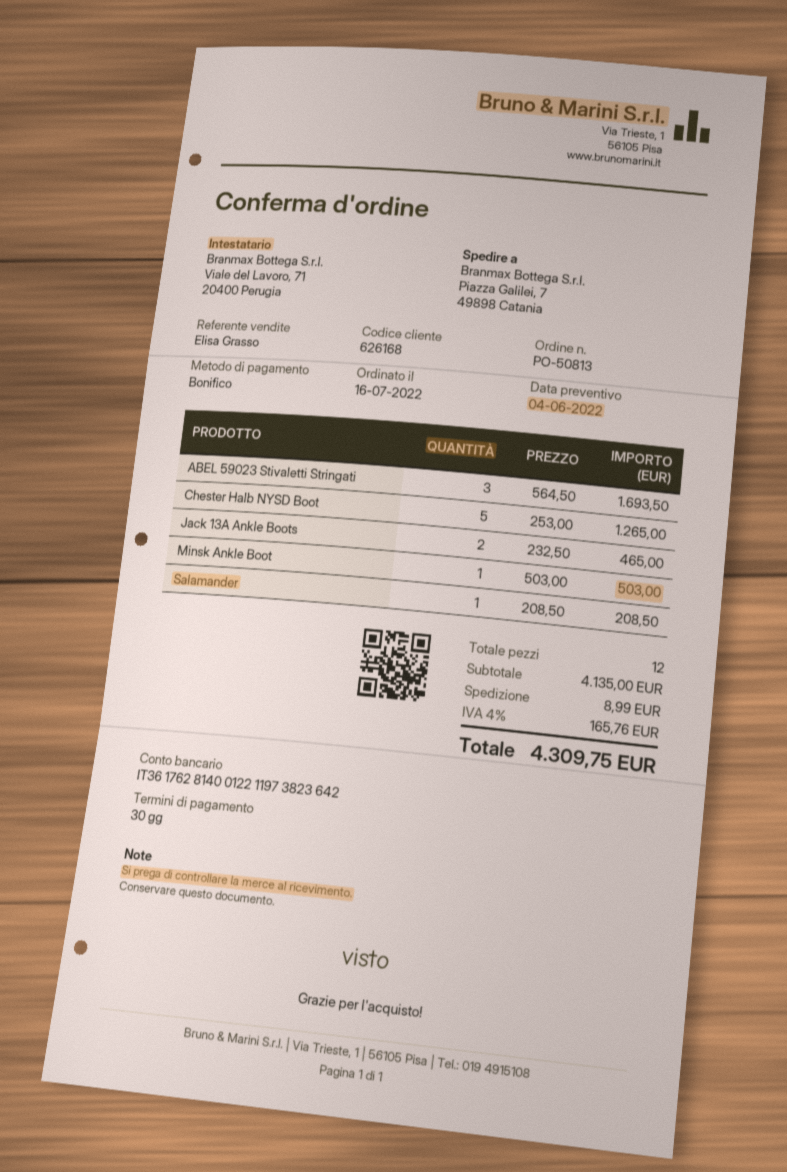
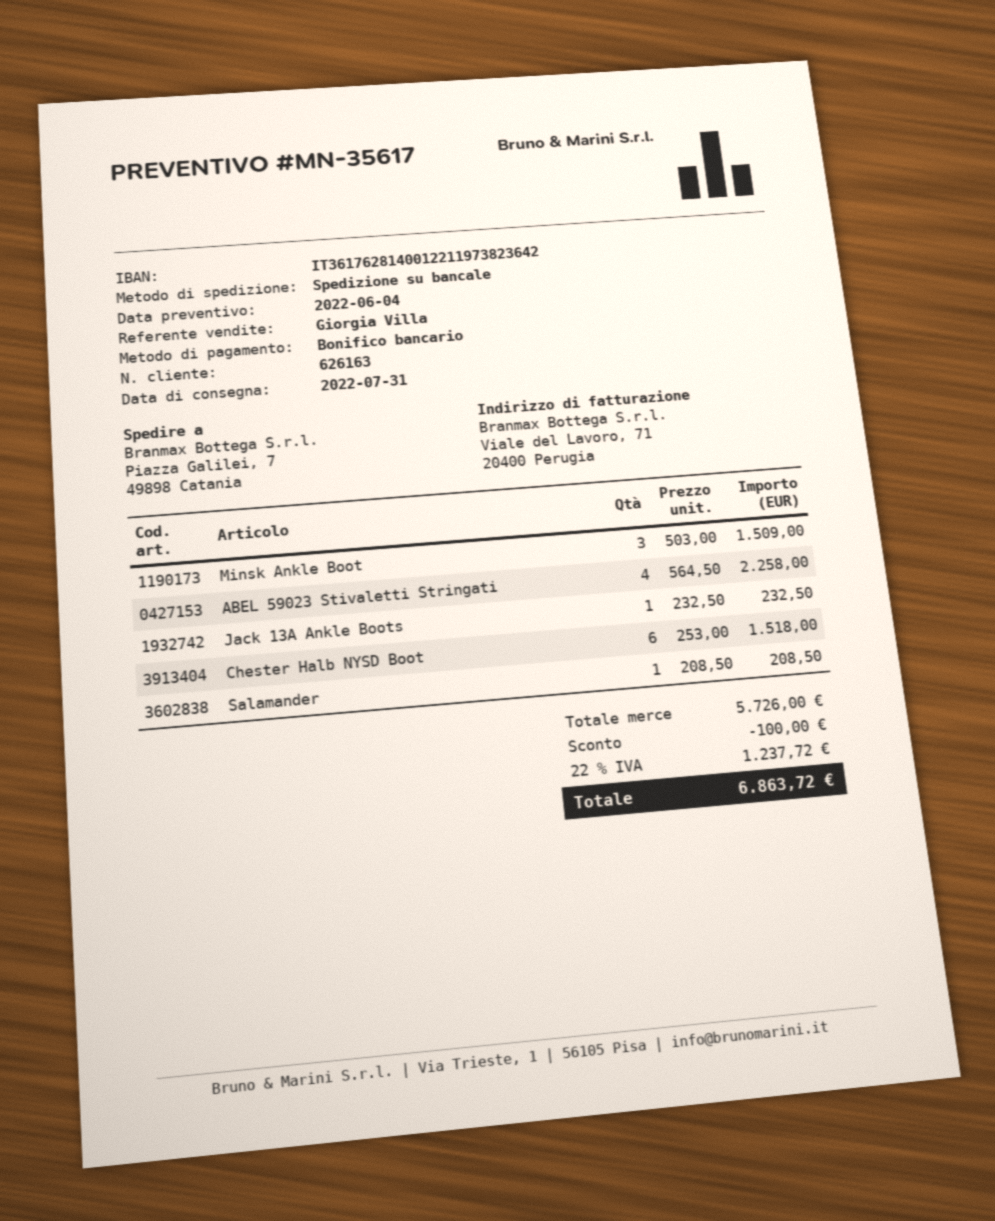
customer number: 626168 -> 626163
sales rep: Elisa Grasso -> Giorgia Villa
ABEL 59023 Stivaletti Stringati: 3 x 564.50 = 1693.50 -> 4 x 564.50 = 2258.00
Chester Halb NYSD Boot: 5 x 253.00 = 1265.00 -> 6 x 253.00 = 1518.00
Jack 13A Ankle Boots: 2 x 232.50 = 465.00 -> 1 x 232.50 = 232.50
Minsk Ankle Boot: 1 x 503.00 = 503.00 -> 3 x 503.00 = 1509.00
subtotal: 4135.00 -> 5726.00
discount: none -> 100.00
shipping: 8.99 -> none
tax: 4% = 165.76 -> 22% = 1237.72
total: 4309.75 -> 6863.72

